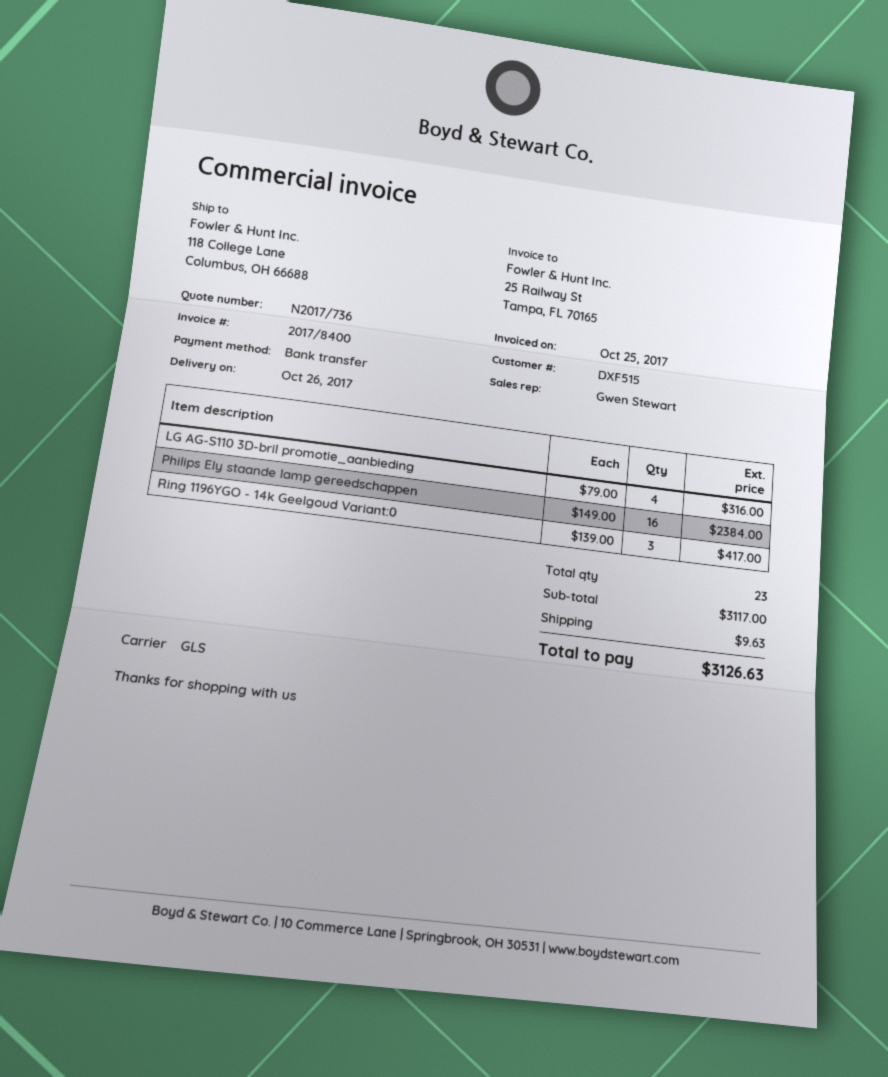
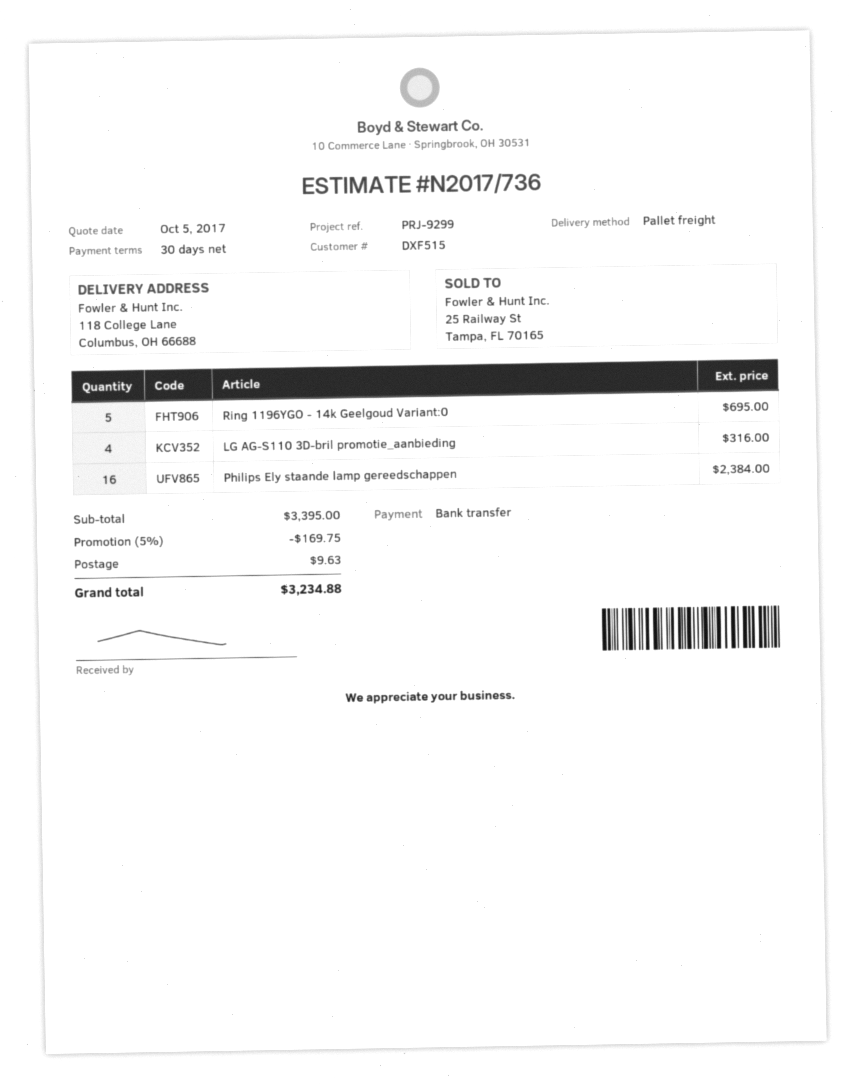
shipping method: GLS -> pallet freight
Ring 1196YGO - 14k Geelgoud Variant:0: 3 for 417.00 -> 5 for 695.00
subtotal: 3117.00 -> 3395.00
discount: none -> 5% = 169.75
total: 3126.63 -> 3234.88

